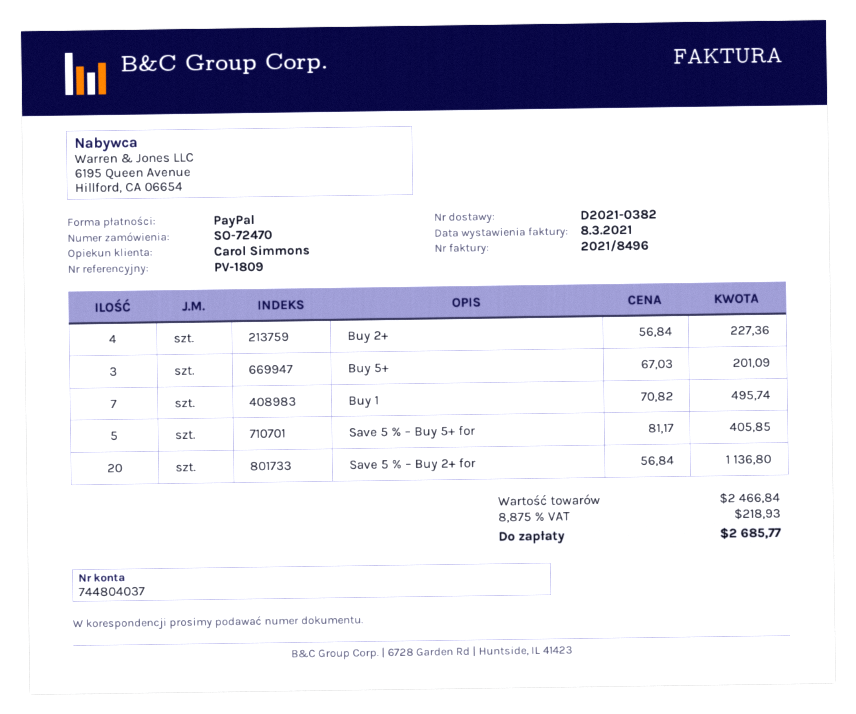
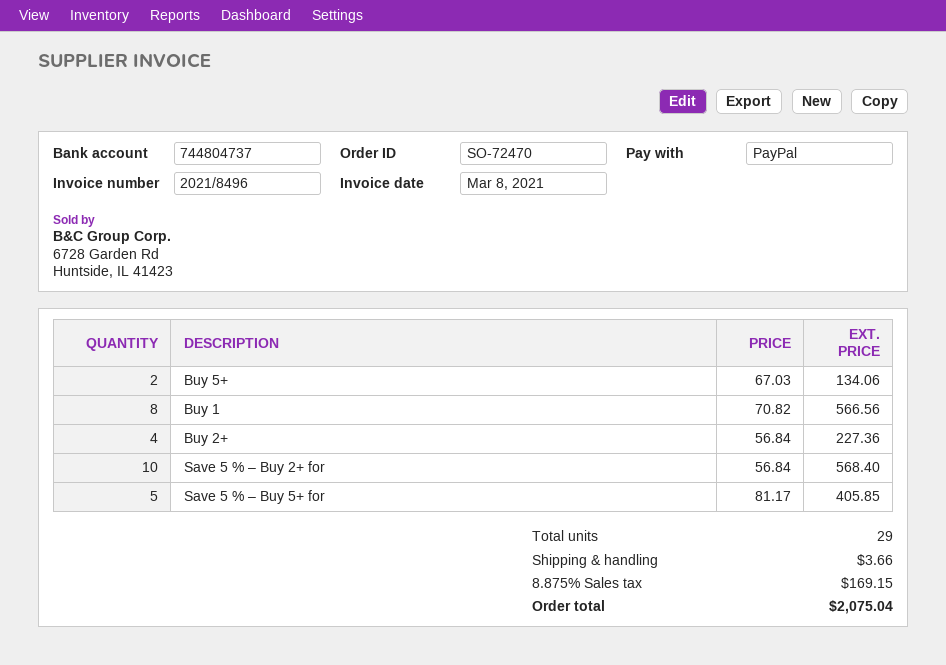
bank account: 744804037 -> 744804737
Buy 5+: 3 x 67.03 = 201.09 -> 2 x 67.03 = 134.06
Buy 1: 7 x 70.82 = 495.74 -> 8 x 70.82 = 566.56
Save 5 % – Buy 2+ for: 20 x 56.84 = 1136.80 -> 10 x 56.84 = 568.40
shipping: none -> 3.66
tax: 8.875% = 218.93 -> 8.875% = 169.15
total: 2685.77 -> 2075.04

